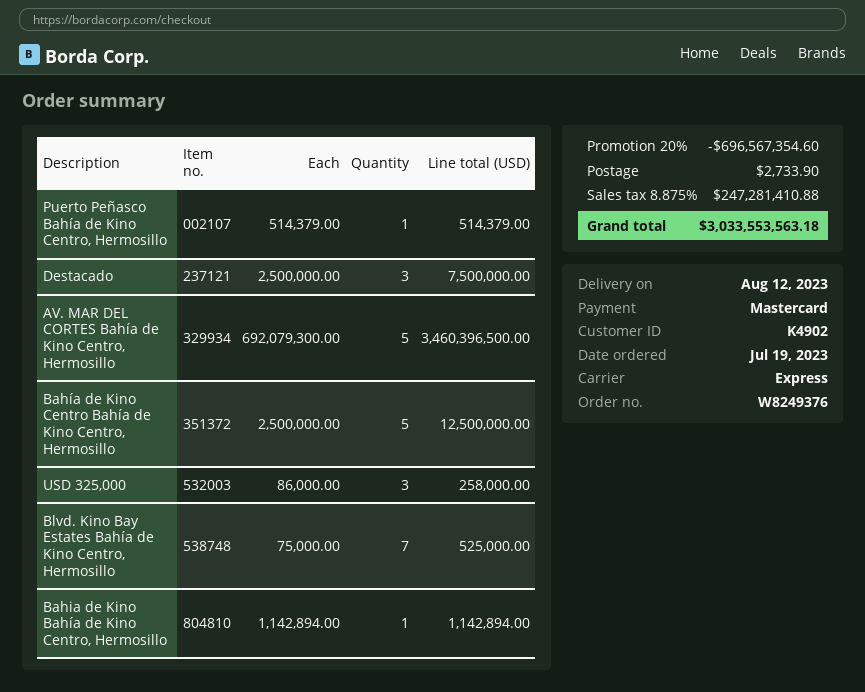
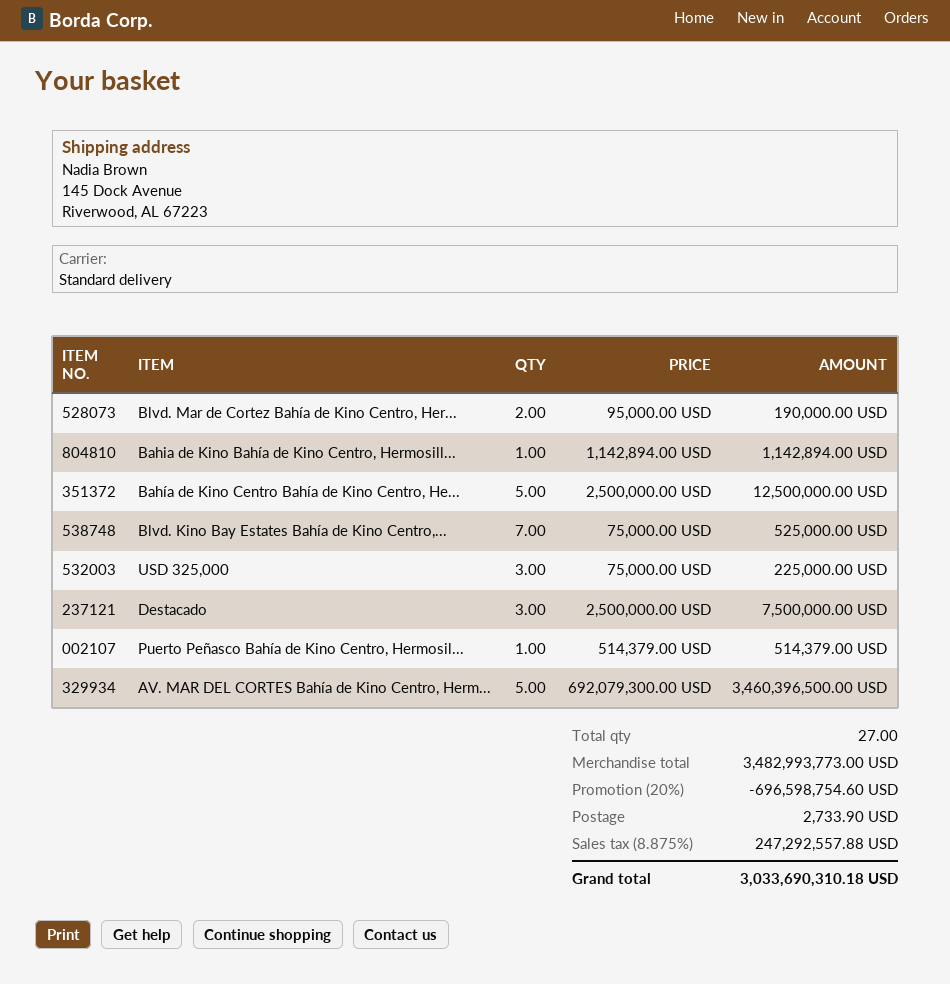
shipping method: express -> standard
USD 325,000: 3 x 86000.00 = 258000.00 -> 3 x 75000.00 = 225000.00
Blvd. Mar de Cortez Bahía de Kino Centro, Her...: none -> 2 x 95000.00 = 190000.00
discount: 20% = 696567354.60 -> 20% = 696598754.60
tax: 8.875% = 247281410.88 -> 8.875% = 247292557.88
total: 3033553563.18 -> 3033690310.18

